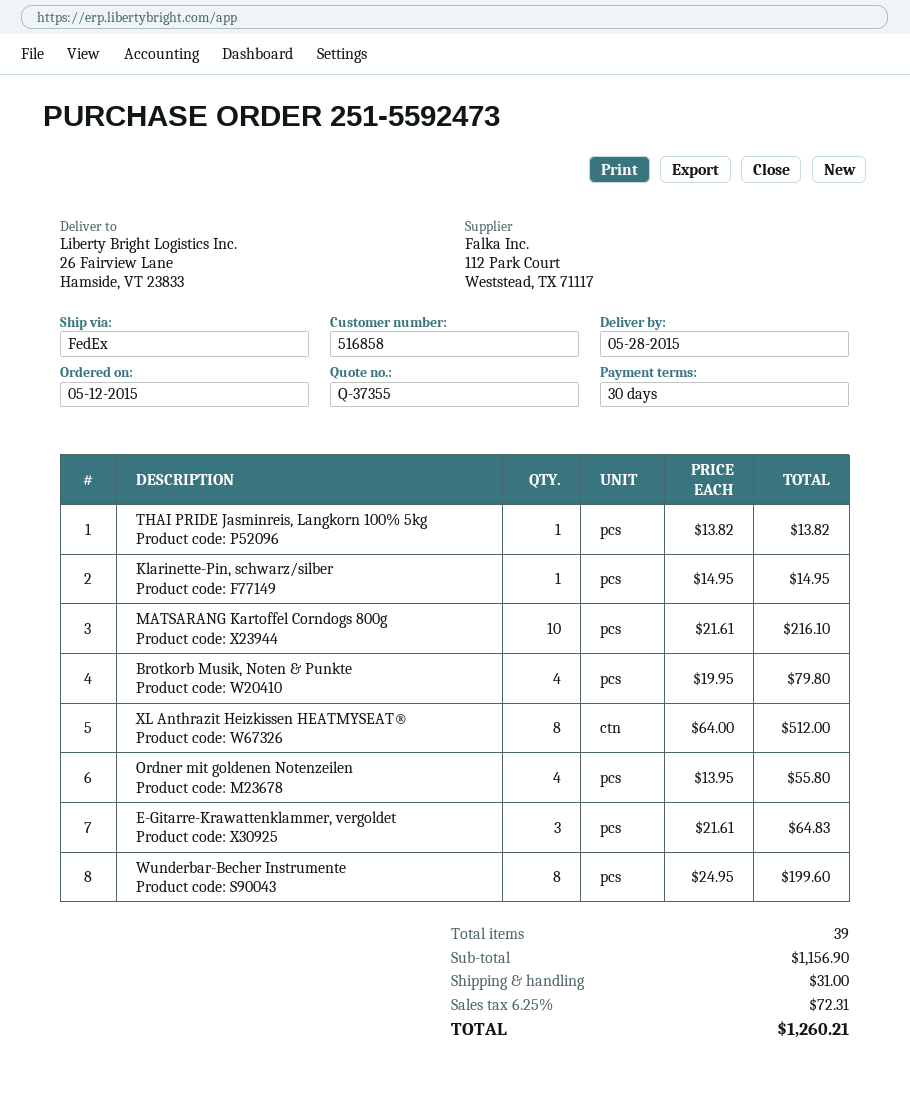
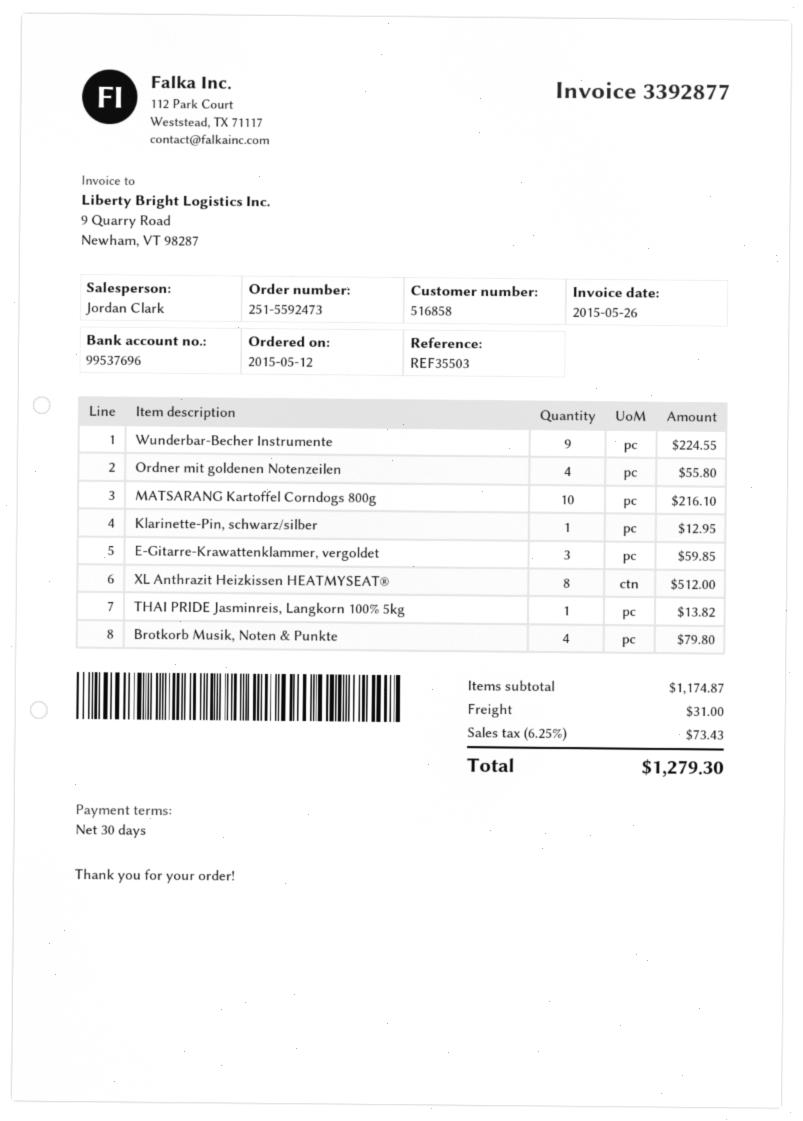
Klarinette-Pin, schwarz/silber: 1 for 14.95 -> 1 for 12.95
E-Gitarre-Krawattenklammer, vergoldet: 3 for 64.83 -> 3 for 59.85
Wunderbar-Becher Instrumente: 8 for 199.60 -> 9 for 224.55
subtotal: 1156.90 -> 1174.87
tax: 6.25% = 72.31 -> 6.25% = 73.43
total: 1260.21 -> 1279.30

